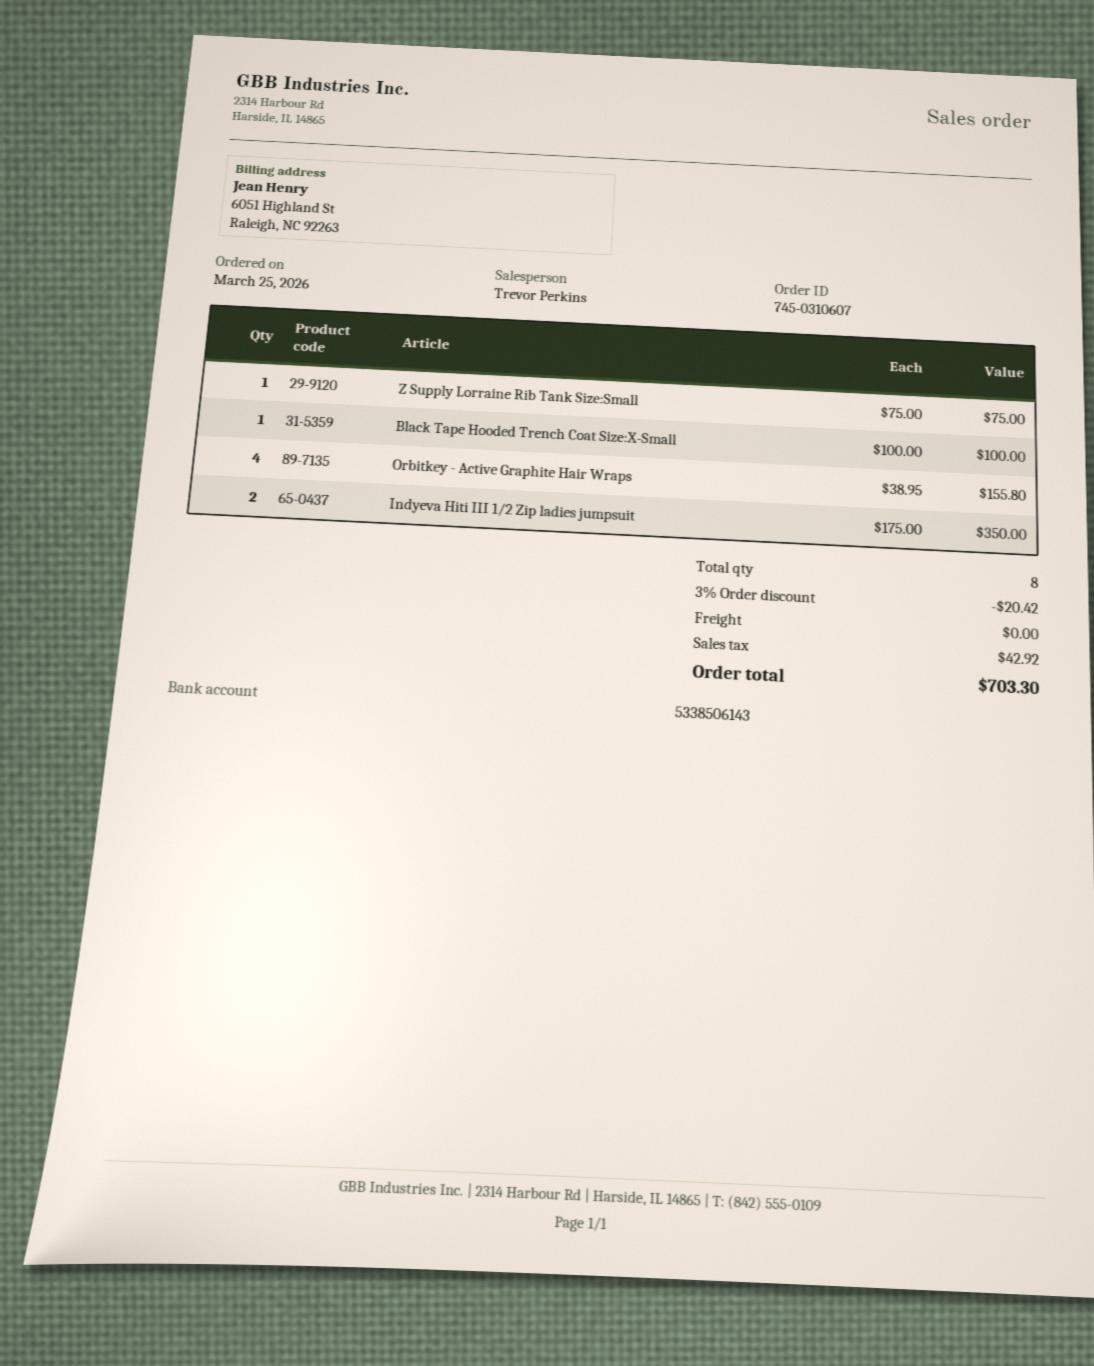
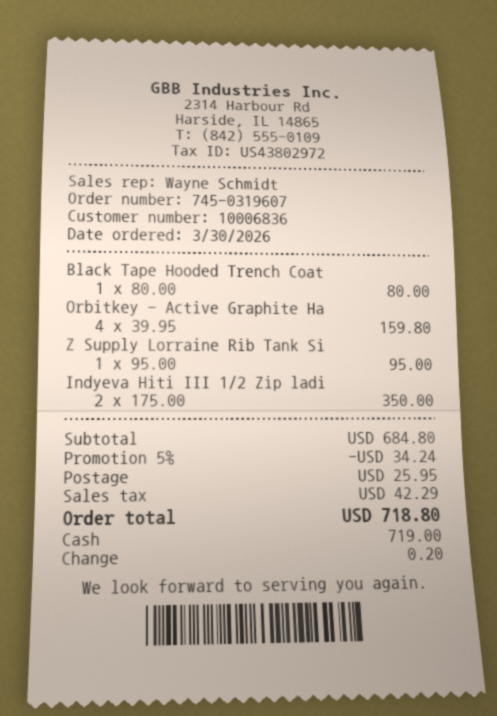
order number: 745-0310607 -> 745-0319607
order date: 2026-03-25 -> 2026-03-30
sales rep: Trevor Perkins -> Wayne Schmidt
Z Supply Lorraine Rib Tank Size:Small: 1 x 75.00 = 75.00 -> 1 x 95.00 = 95.00
Black Tape Hooded Trench Coat Size:X-Small: 1 x 100.00 = 100.00 -> 1 x 80.00 = 80.00
Orbitkey - Active Graphite Hair Wraps: 4 x 38.95 = 155.80 -> 4 x 39.95 = 159.80
discount: 3% = 20.42 -> 5% = 34.24
shipping: 0.00 -> 25.95
tax: 42.92 -> 42.29
total: 703.30 -> 718.80

